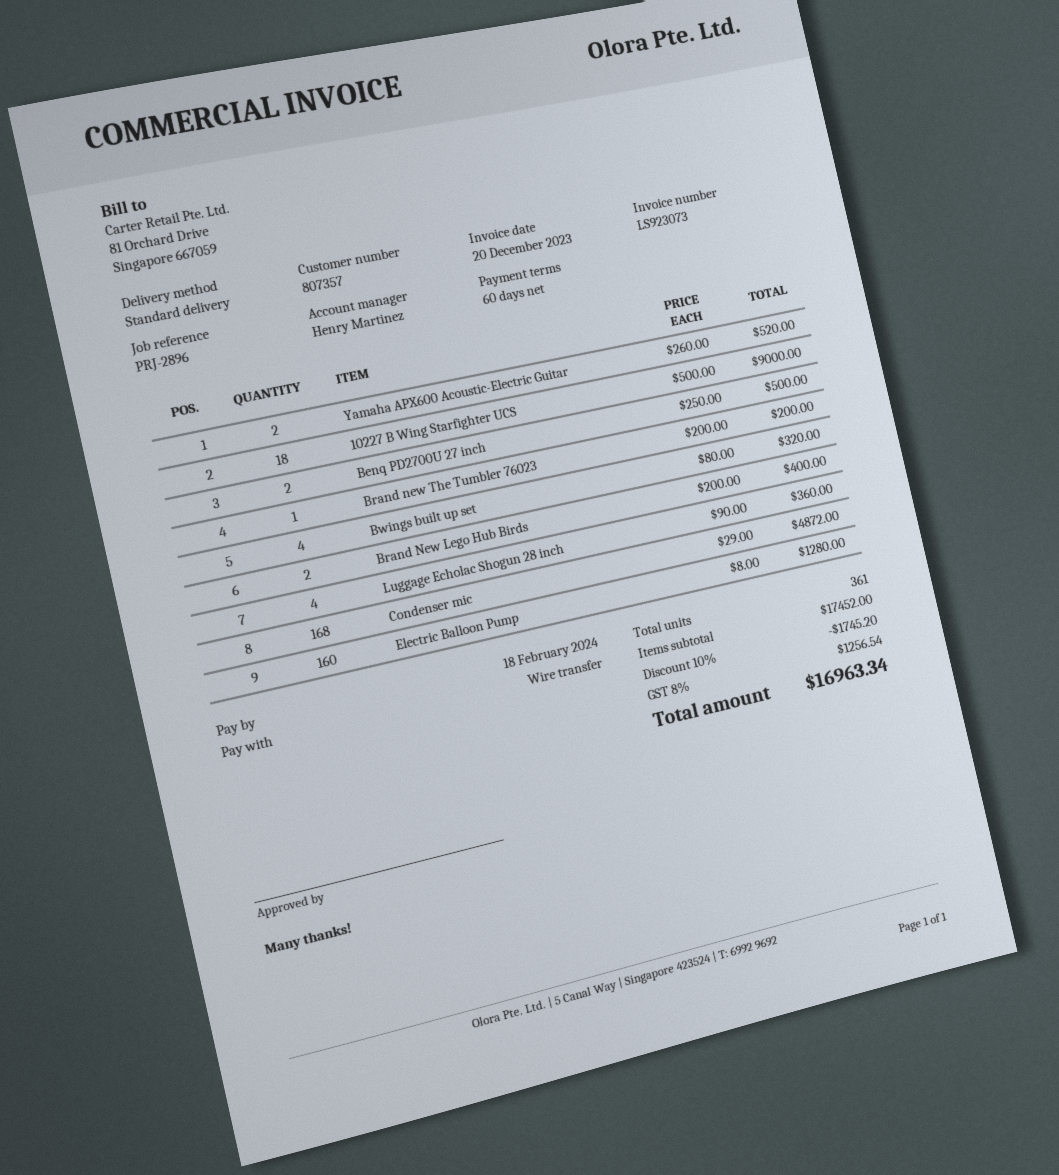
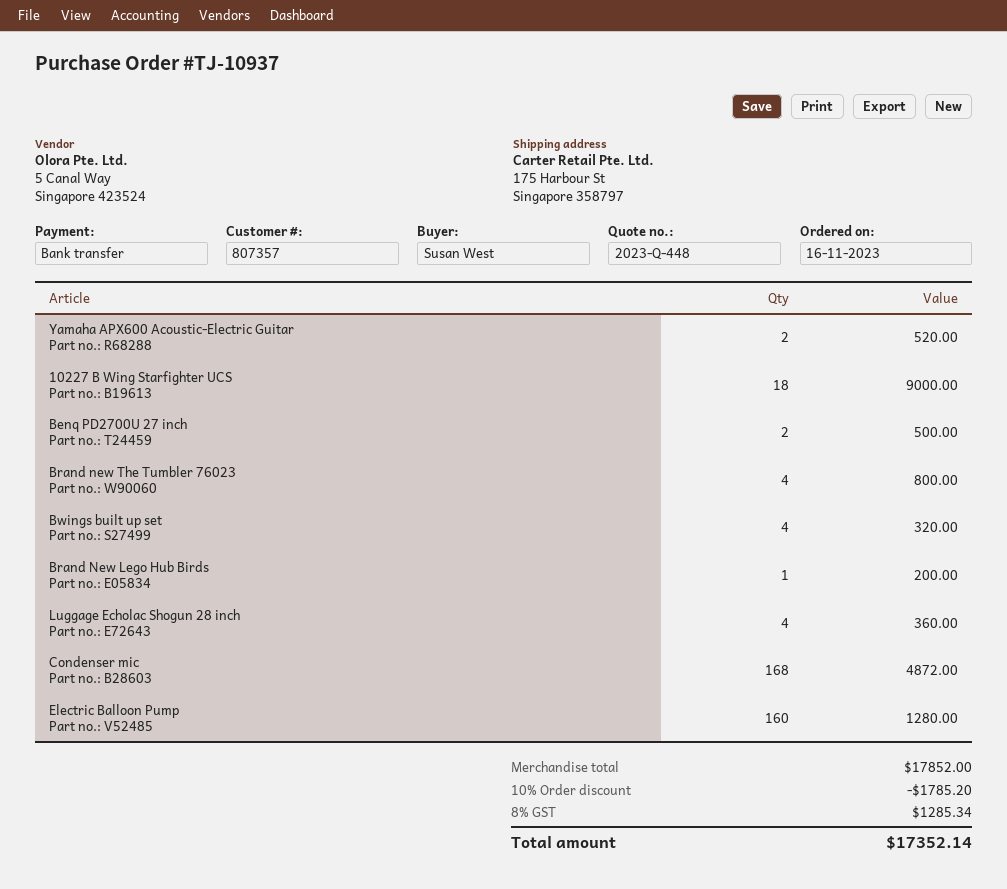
Brand new The Tumbler 76023: 1 for 200.00 -> 4 for 800.00
Brand New Lego Hub Birds: 2 for 400.00 -> 1 for 200.00
subtotal: 17452.00 -> 17852.00
discount: 10% = 1745.20 -> 10% = 1785.20
tax: 8% = 1256.54 -> 8% = 1285.34
total: 16963.34 -> 17352.14

